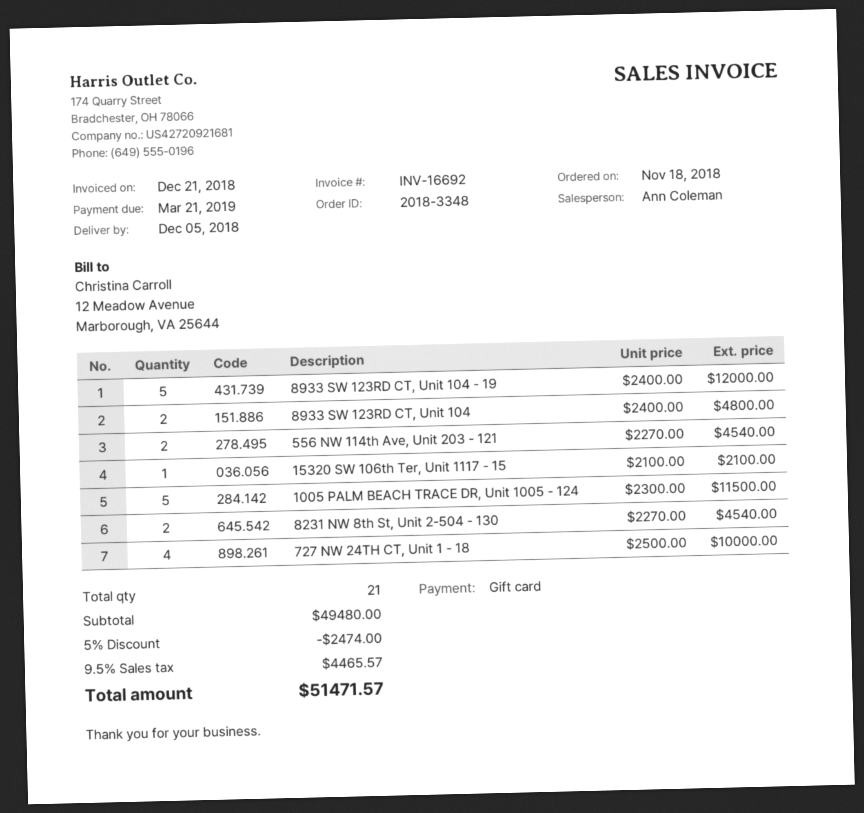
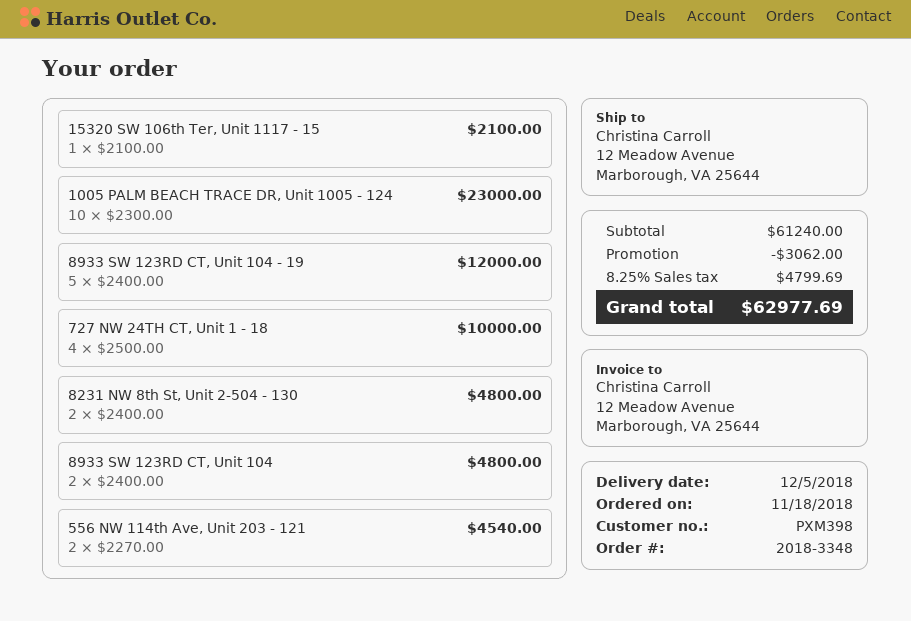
1005 PALM BEACH TRACE DR, Unit 1005 - 124: 5 x 2300.00 = 11500.00 -> 10 x 2300.00 = 23000.00
8231 NW 8th St, Unit 2-504 - 130: 2 x 2270.00 = 4540.00 -> 2 x 2400.00 = 4800.00
subtotal: 49480.00 -> 61240.00
discount: 2474.00 -> 3062.00
tax: 9.5% = 4465.57 -> 8.25% = 4799.69
total: 51471.57 -> 62977.69

